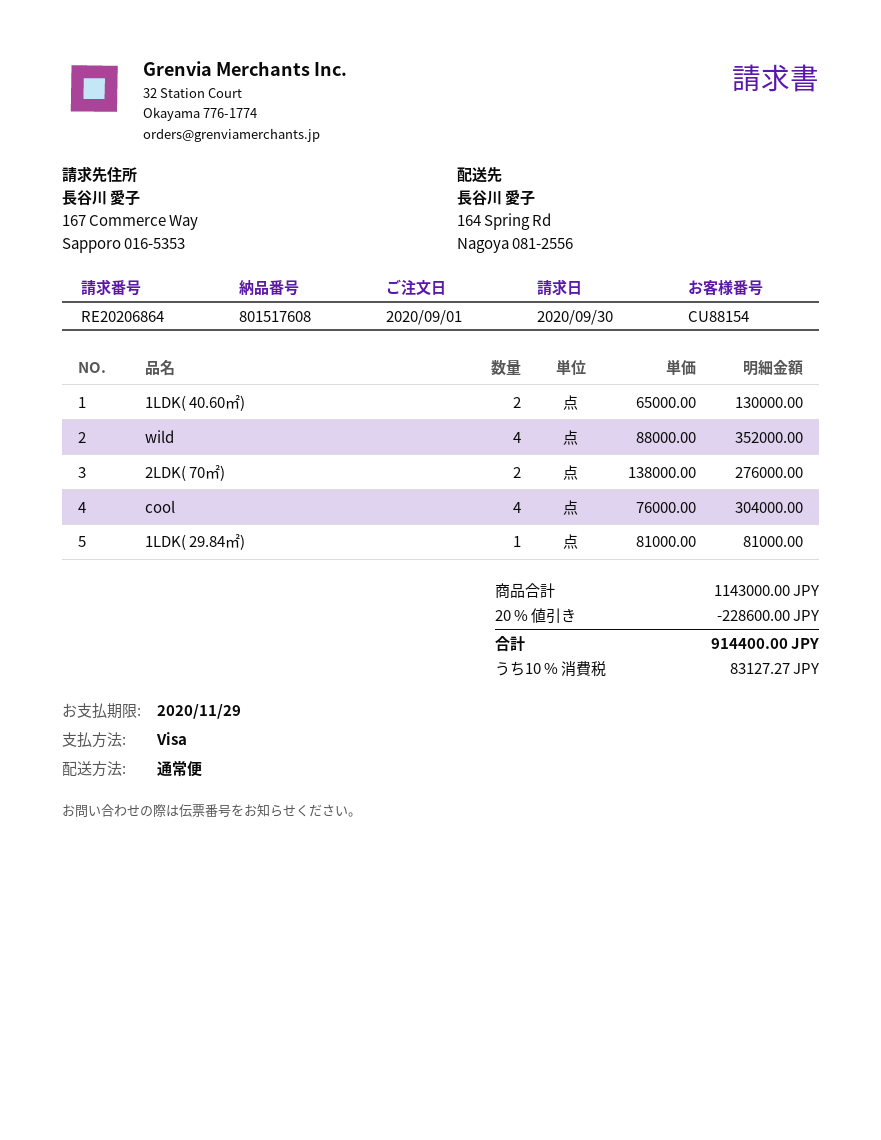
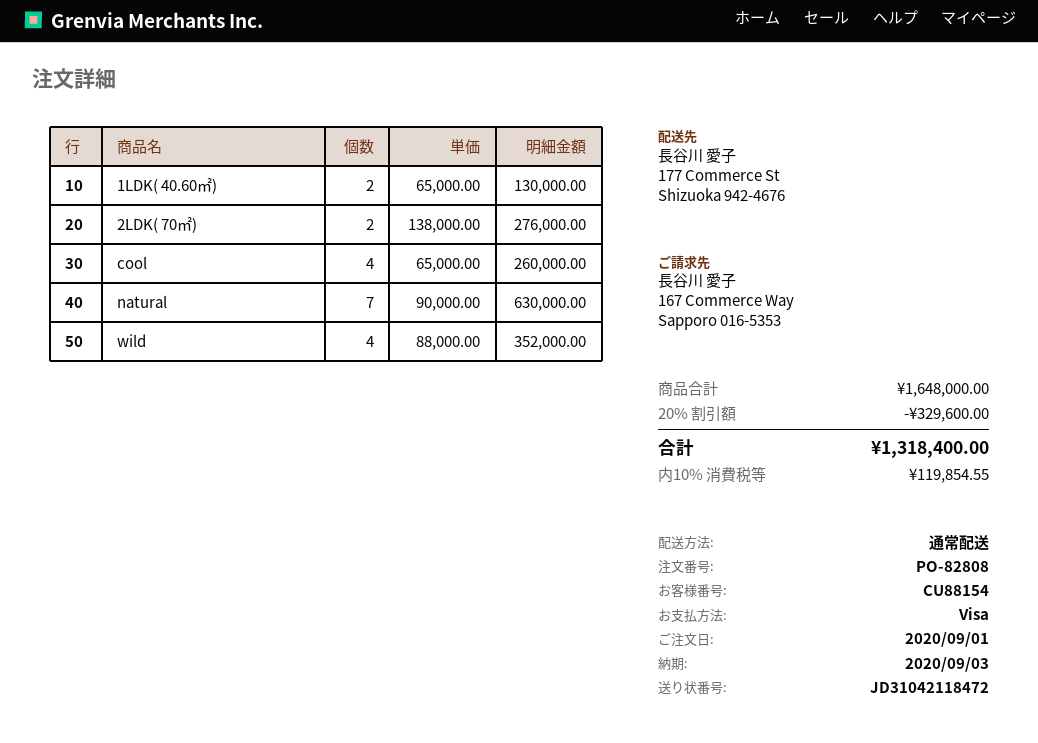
ship to: 164 Spring Rd, Nagoya 081-2556 -> 177 Commerce St, Shizuoka 942-4676
cool: 4 x 76000.00 = 304000.00 -> 4 x 65000.00 = 260000.00
1LDK( 29.84㎡): 1 x 81000.00 = 81000.00 -> none
natural: none -> 7 x 90000.00 = 630000.00
subtotal: 1143000.00 -> 1648000.00
discount: 20% = 228600.00 -> 20% = 329600.00
tax: 10% = 83127.27 -> 10% = 119854.55
total: 914400.00 -> 1318400.00

